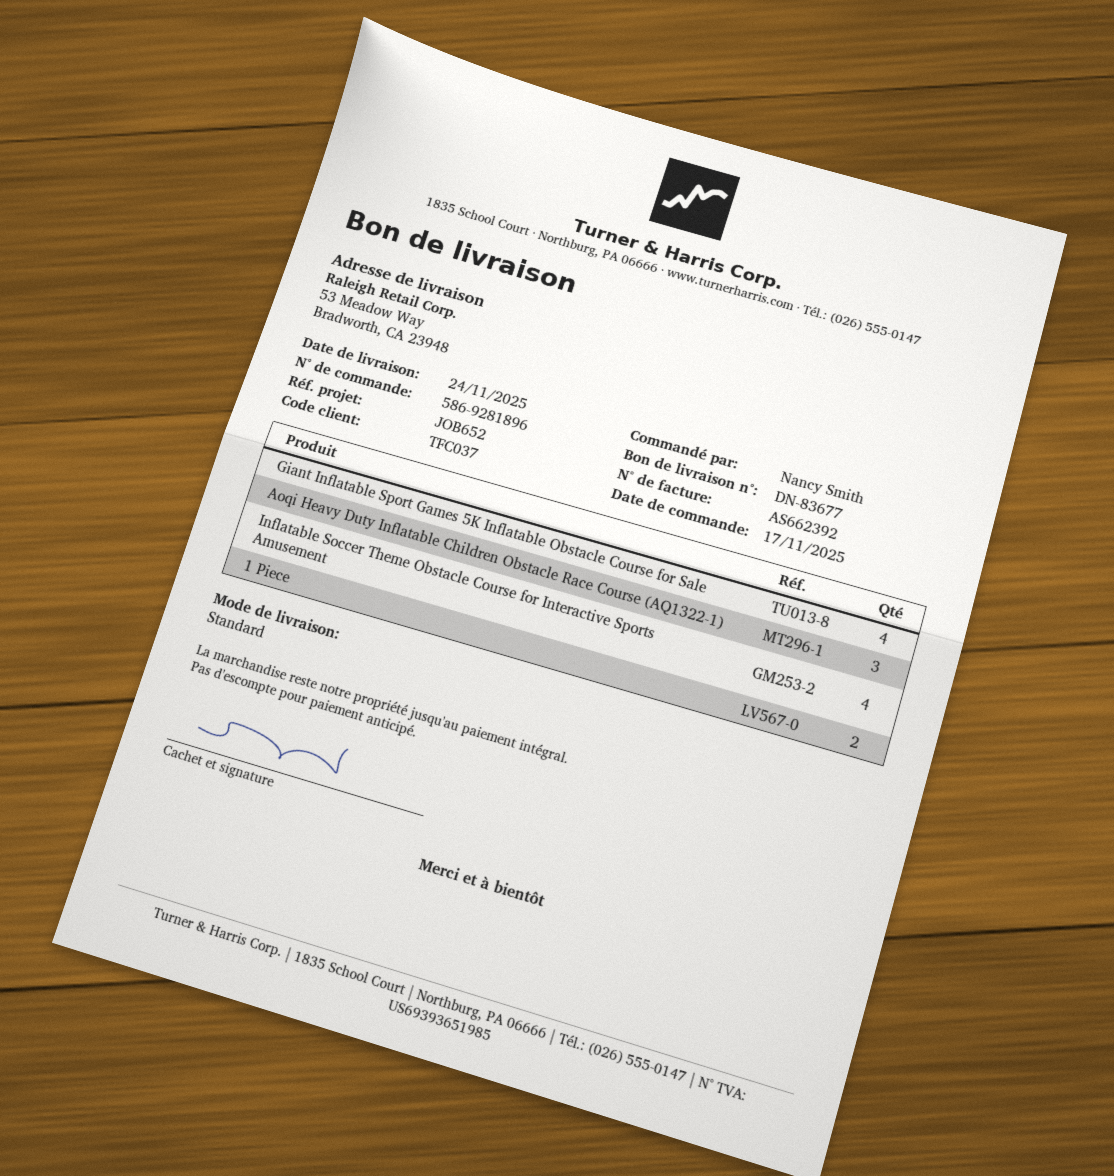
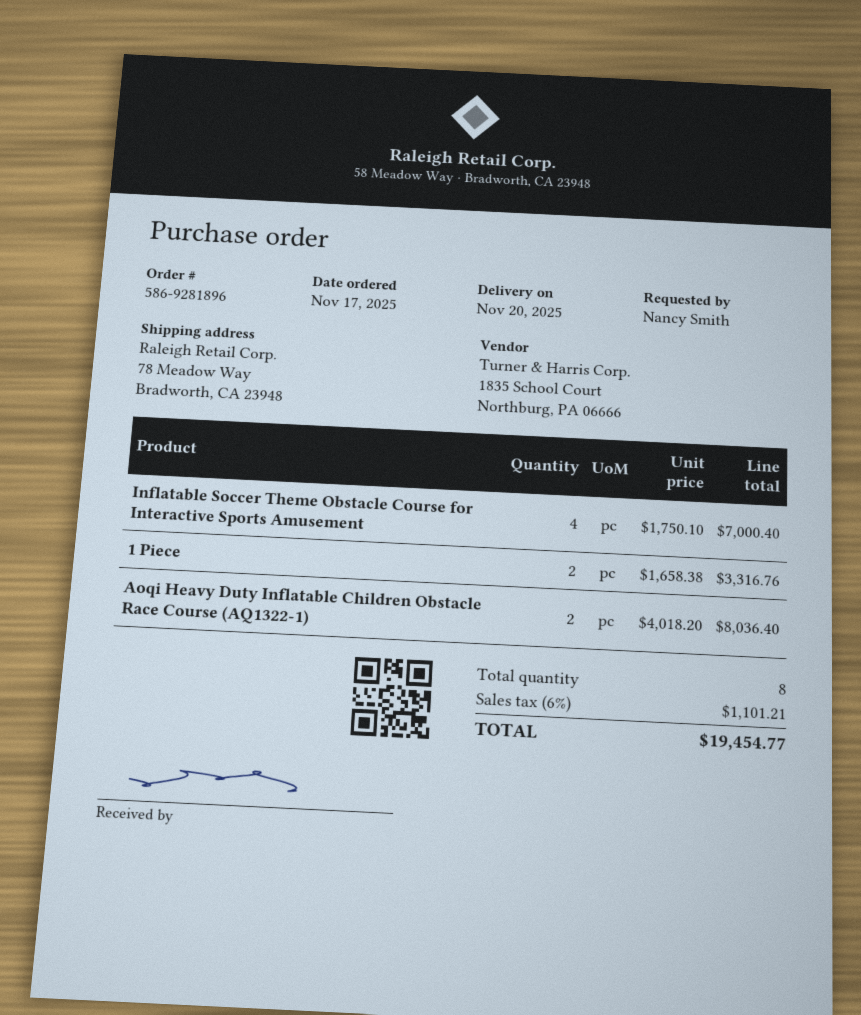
delivery date: 2025-11-24 -> 2025-11-20
ship to: 53 Meadow Way, Bradworth, CA 23948 -> 78 Meadow Way, Bradworth, CA 23948
Giant Inflatable Sport Games 5K Inflatable Obstacle Course for Sale: 4 -> none
Aoqi Heavy Duty Inflatable Children Obstacle Race Course (AQ1322-1): 3 -> 2

